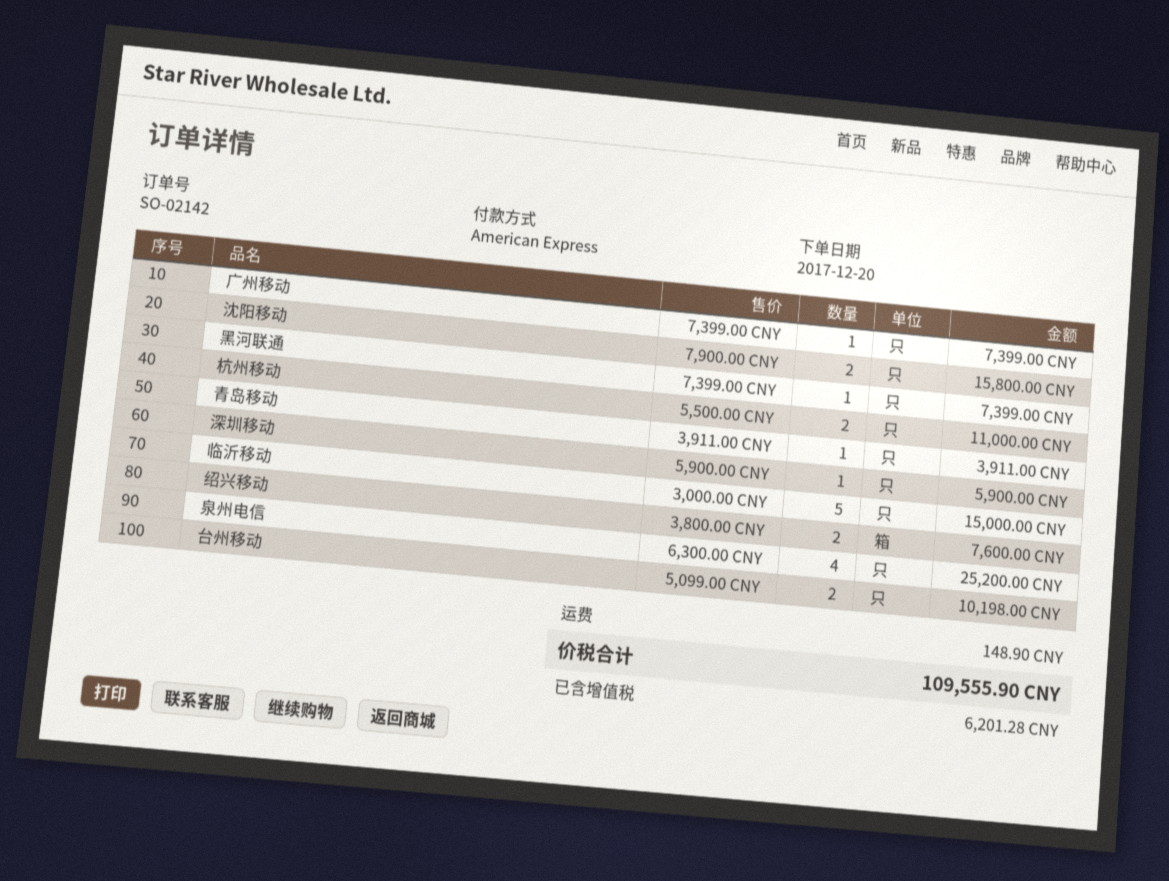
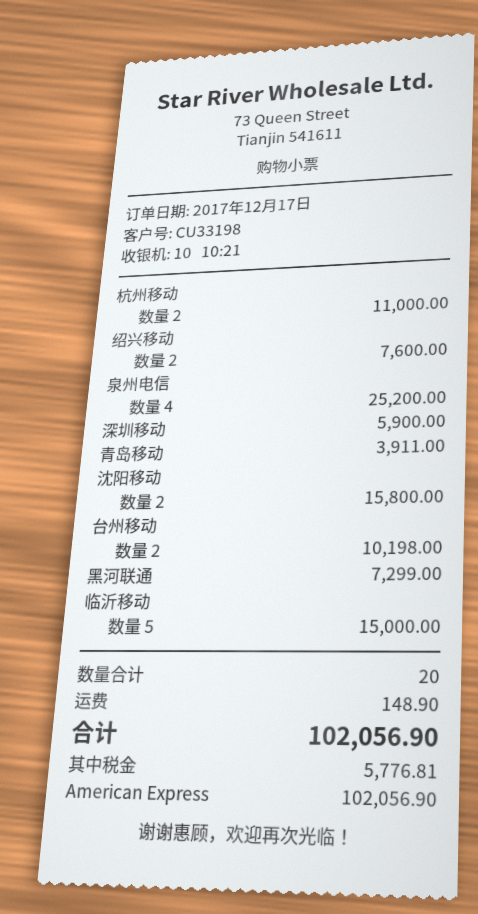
order date: 2017-12-20 -> 2017-12-17
广州移动: 1 for 7399.00 -> none
黑河联通: 1 for 7399.00 -> 1 for 7299.00
tax: 6201.28 -> 5776.81
total: 109555.90 -> 102056.90

